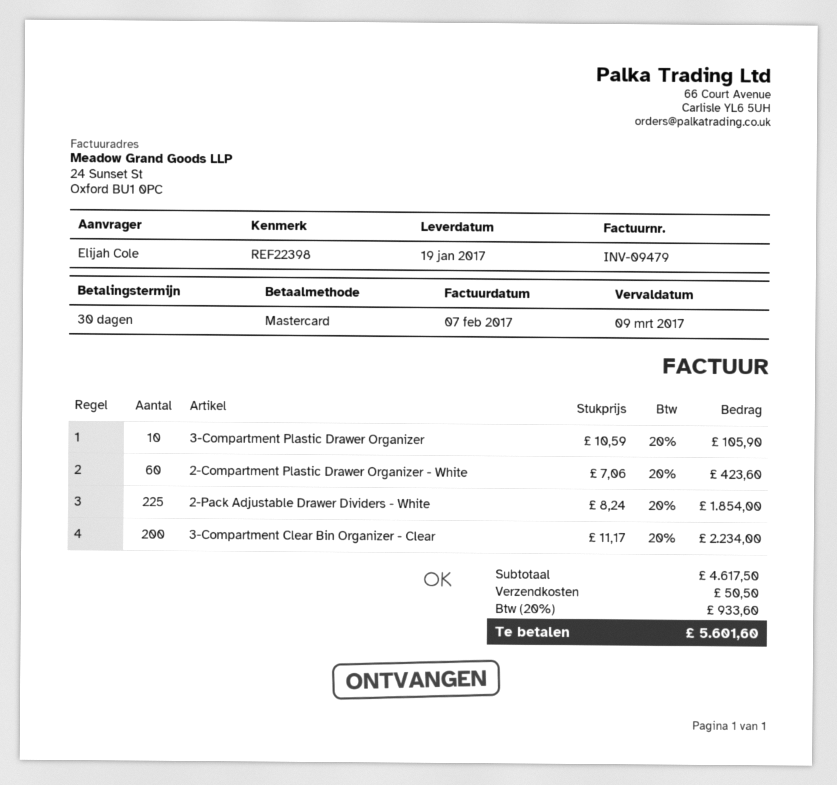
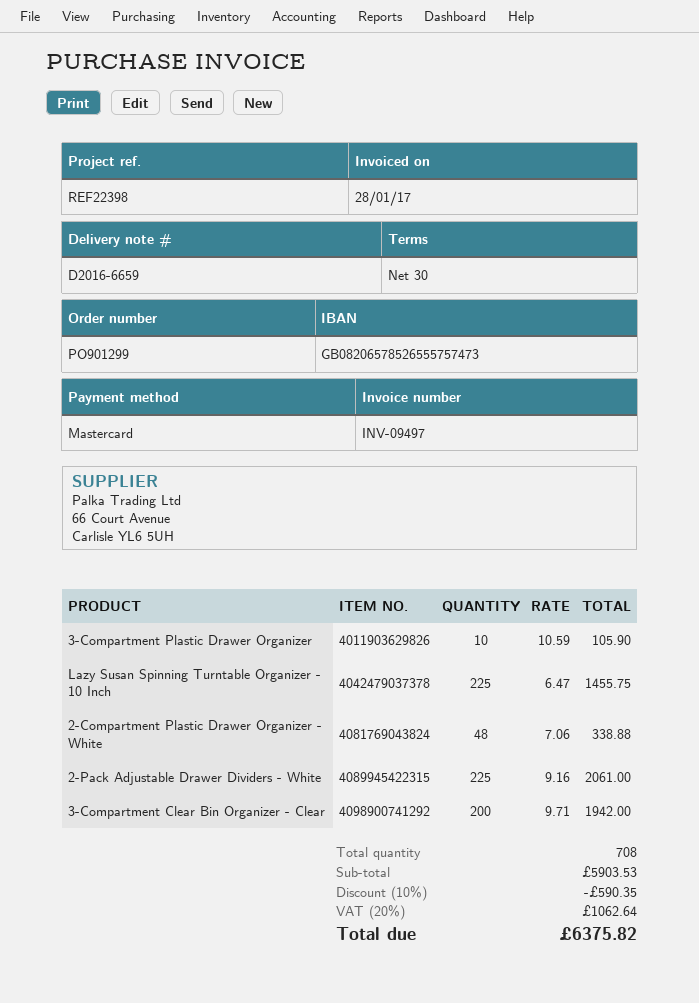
invoice number: INV-09479 -> INV-09497
invoice date: 2017-02-07 -> 2017-01-28
2-Compartment Plastic Drawer Organizer - White: 60 x 7.06 = 423.60 -> 48 x 7.06 = 338.88
2-Pack Adjustable Drawer Dividers - White: 225 x 8.24 = 1854.00 -> 225 x 9.16 = 2061.00
3-Compartment Clear Bin Organizer - Clear: 200 x 11.17 = 2234.00 -> 200 x 9.71 = 1942.00
Lazy Susan Spinning Turntable Organizer - 10 Inch: none -> 225 x 6.47 = 1455.75
subtotal: 4617.50 -> 5903.53
discount: none -> 10% = 590.35
shipping: 50.50 -> none
tax: 20% = 933.60 -> 20% = 1062.64
total: 5601.60 -> 6375.82

